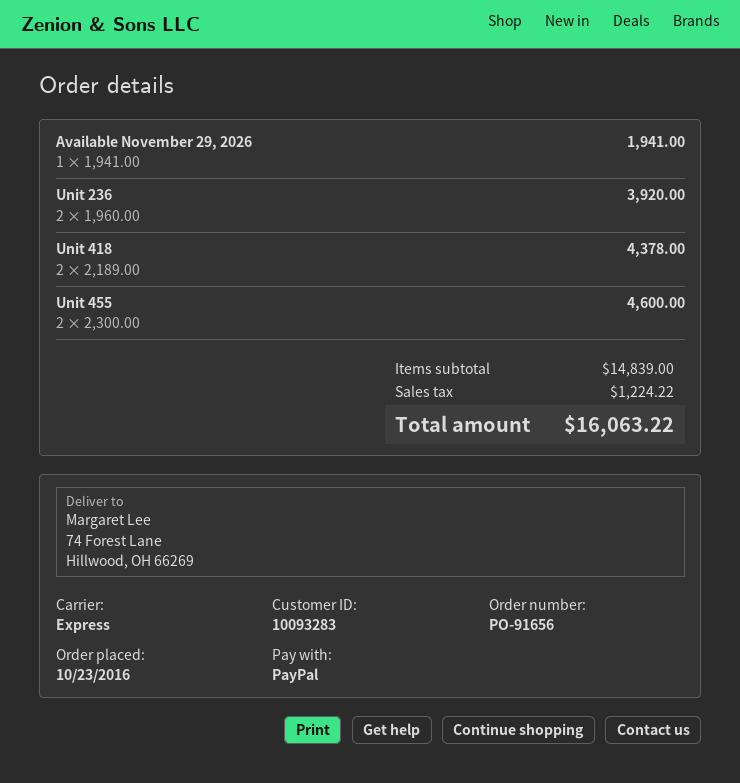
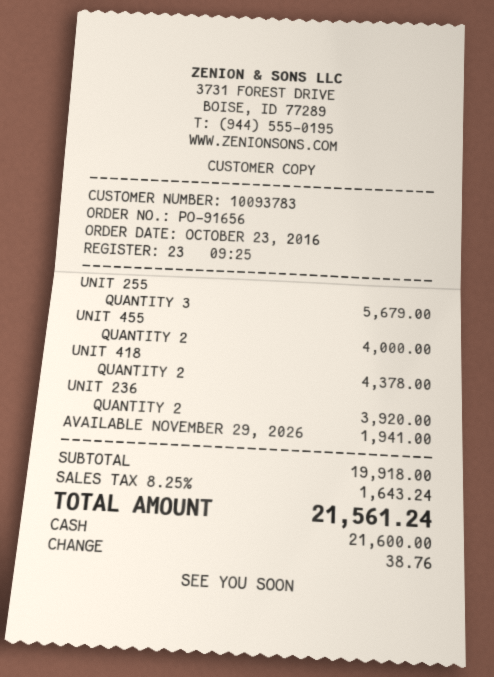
customer number: 10093283 -> 10093783
payment method: PayPal -> cash
Unit 455: 2 for 4600.00 -> 2 for 4000.00
UNIT 255: none -> 3 for 5679.00
subtotal: 14839.00 -> 19918.00
tax: 1224.22 -> 1643.24
total: 16063.22 -> 21561.24

